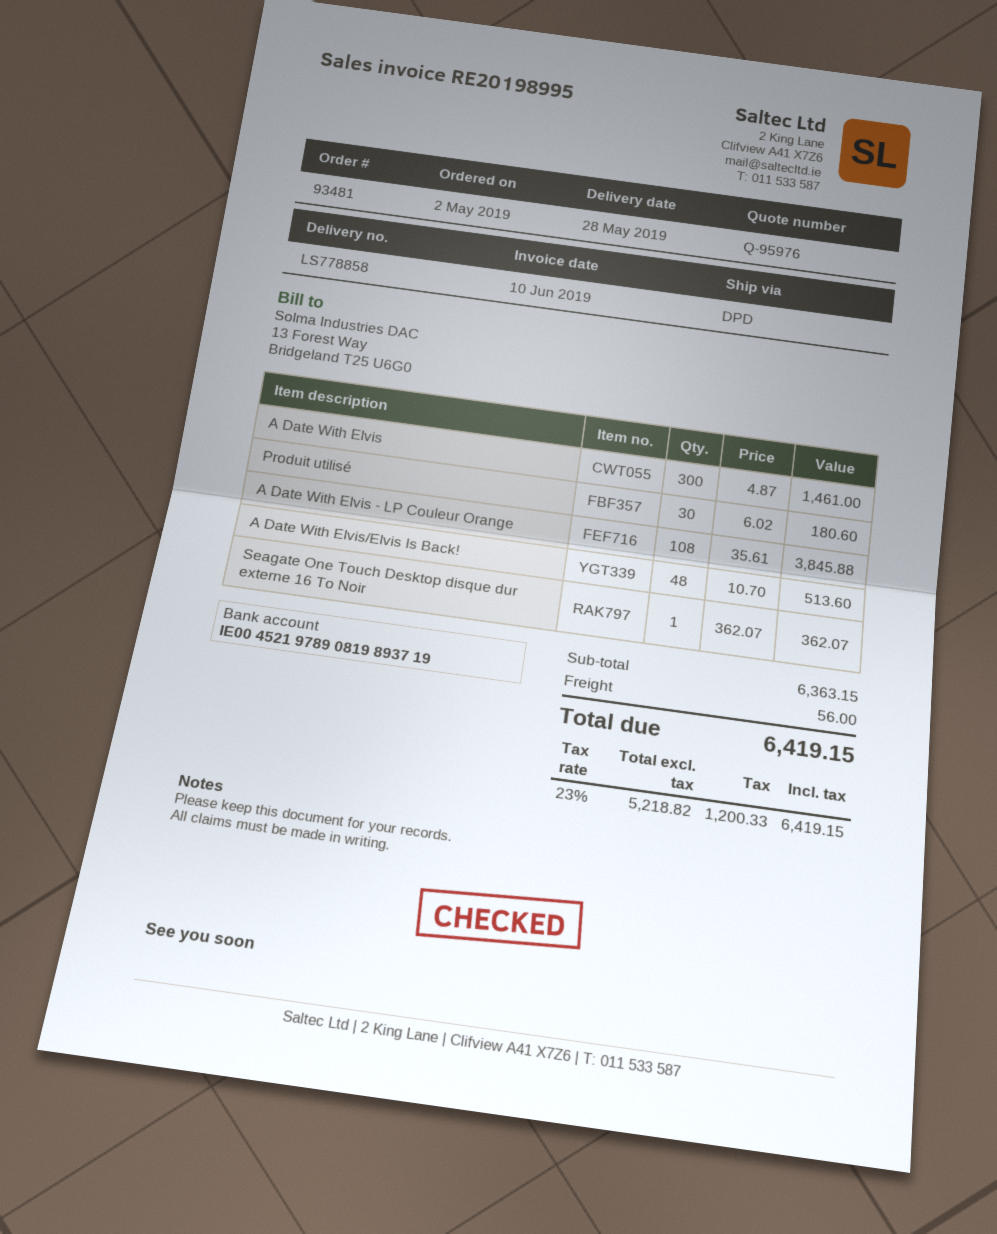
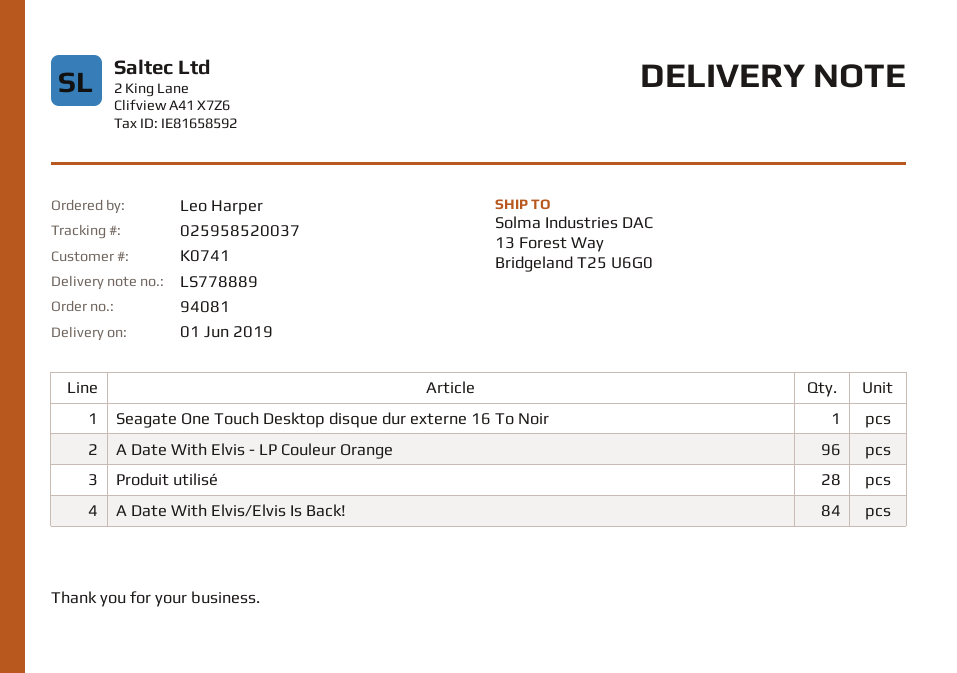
order number: 93481 -> 94081
delivery note number: LS778858 -> LS778889
delivery date: 2019-05-28 -> 2019-06-01
A Date With Elvis: 300 -> none
Produit utilisé: 30 -> 28
A Date With Elvis - LP Couleur Orange: 108 -> 96
A Date With Elvis/Elvis Is Back!: 48 -> 84

